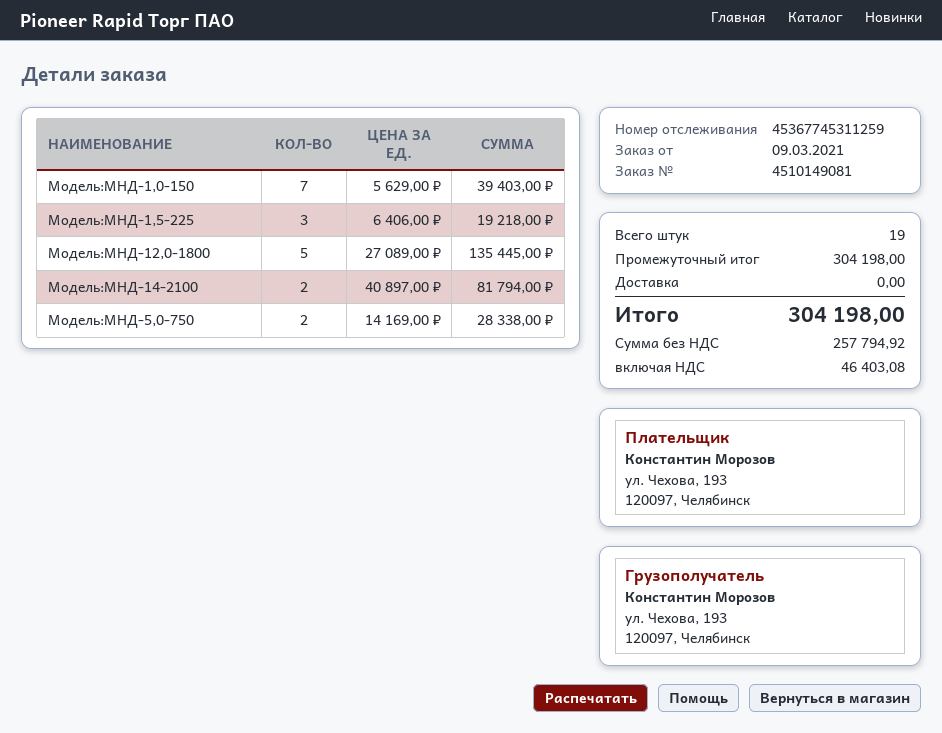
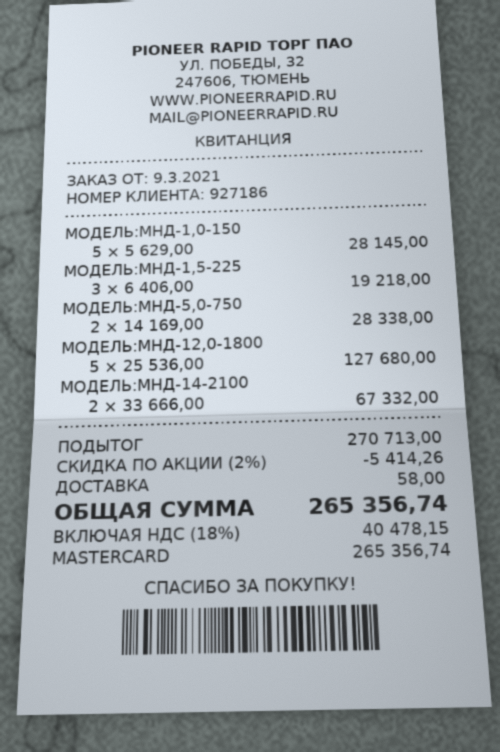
Модель:МНД-1,0-150: 7 x 5629.00 = 39403.00 -> 5 x 5629.00 = 28145.00
Модель:МНД-12,0-1800: 5 x 27089.00 = 135445.00 -> 5 x 25536.00 = 127680.00
Модель:МНД-14-2100: 2 x 40897.00 = 81794.00 -> 2 x 33666.00 = 67332.00
subtotal: 304198.00 -> 270713.00
discount: none -> 2% = 5414.26
shipping: 0.00 -> 58.00
tax: 46403.08 -> 40478.15
total: 304198.00 -> 265356.74

